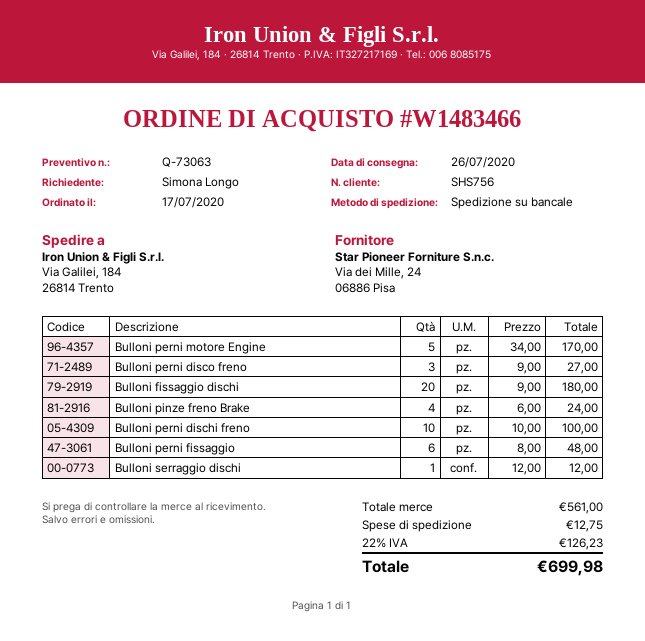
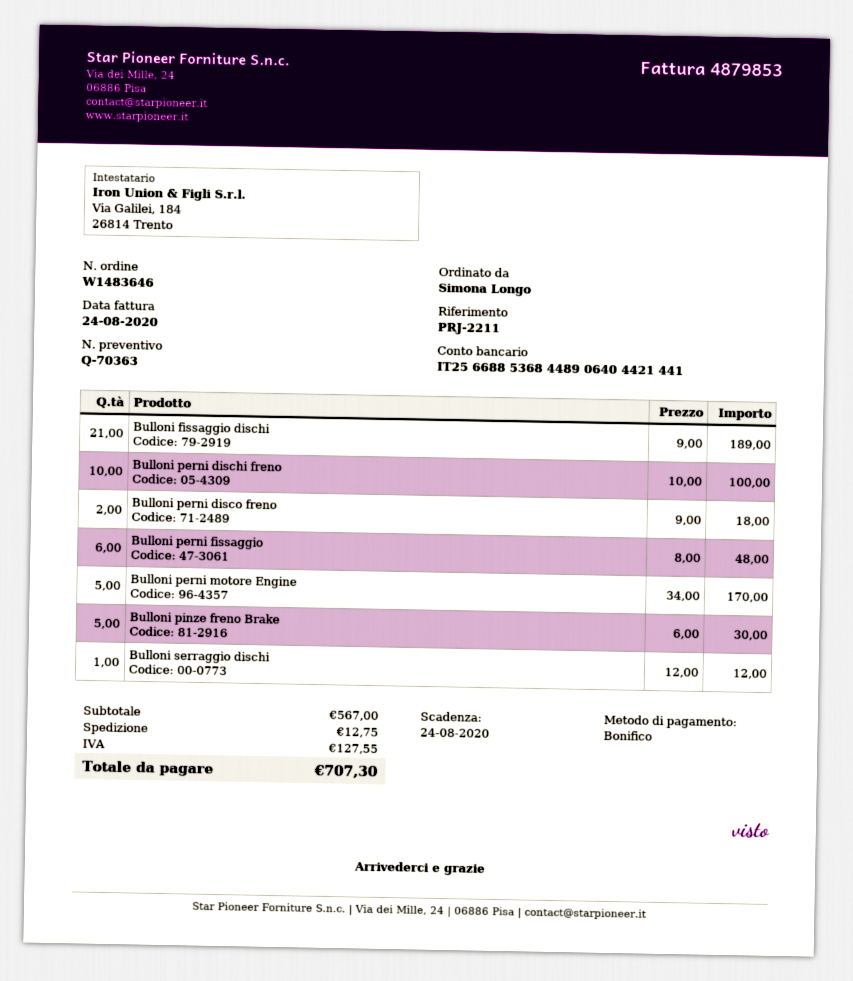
quote number: Q-73063 -> Q-70363
order number: W1483466 -> W1483646
Bulloni perni disco freno: 3 x 9.00 = 27.00 -> 2 x 9.00 = 18.00
Bulloni fissaggio dischi: 20 x 9.00 = 180.00 -> 21 x 9.00 = 189.00
Bulloni pinze freno Brake: 4 x 6.00 = 24.00 -> 5 x 6.00 = 30.00
subtotal: 561.00 -> 567.00
tax: 126.23 -> 127.55
total: 699.98 -> 707.30

